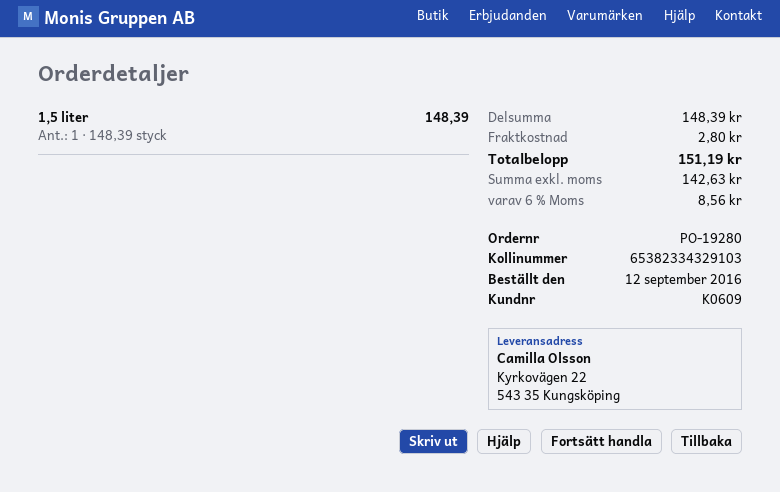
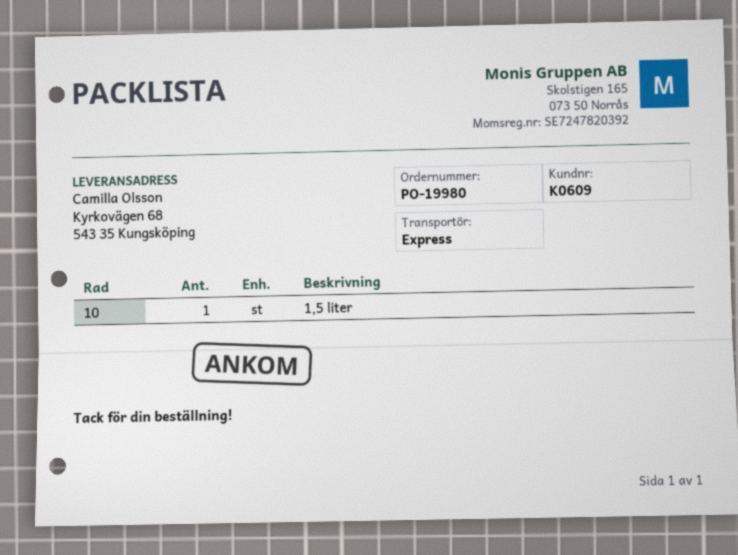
order number: PO-19280 -> PO-19980
ship to: Kyrkovägen 22, 543 35 Kungsköping -> Kyrkovägen 68, 543 35 Kungsköping

